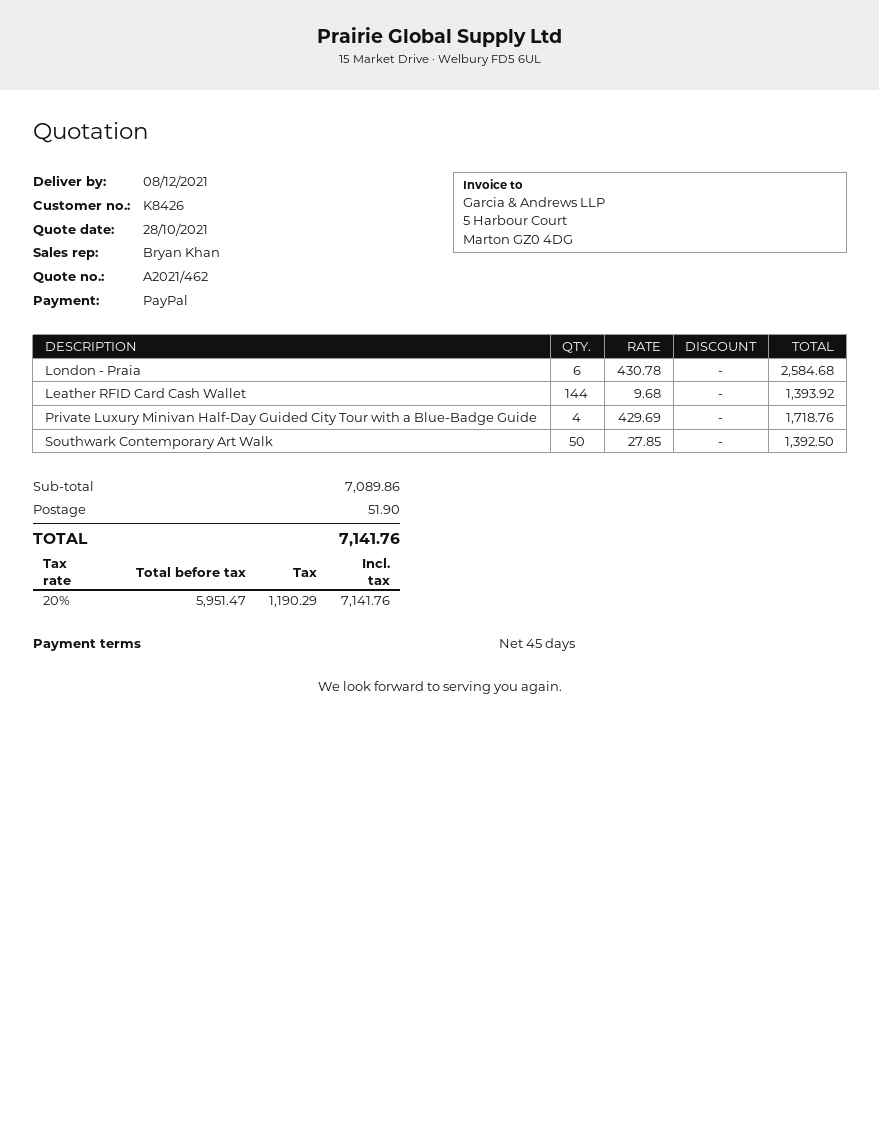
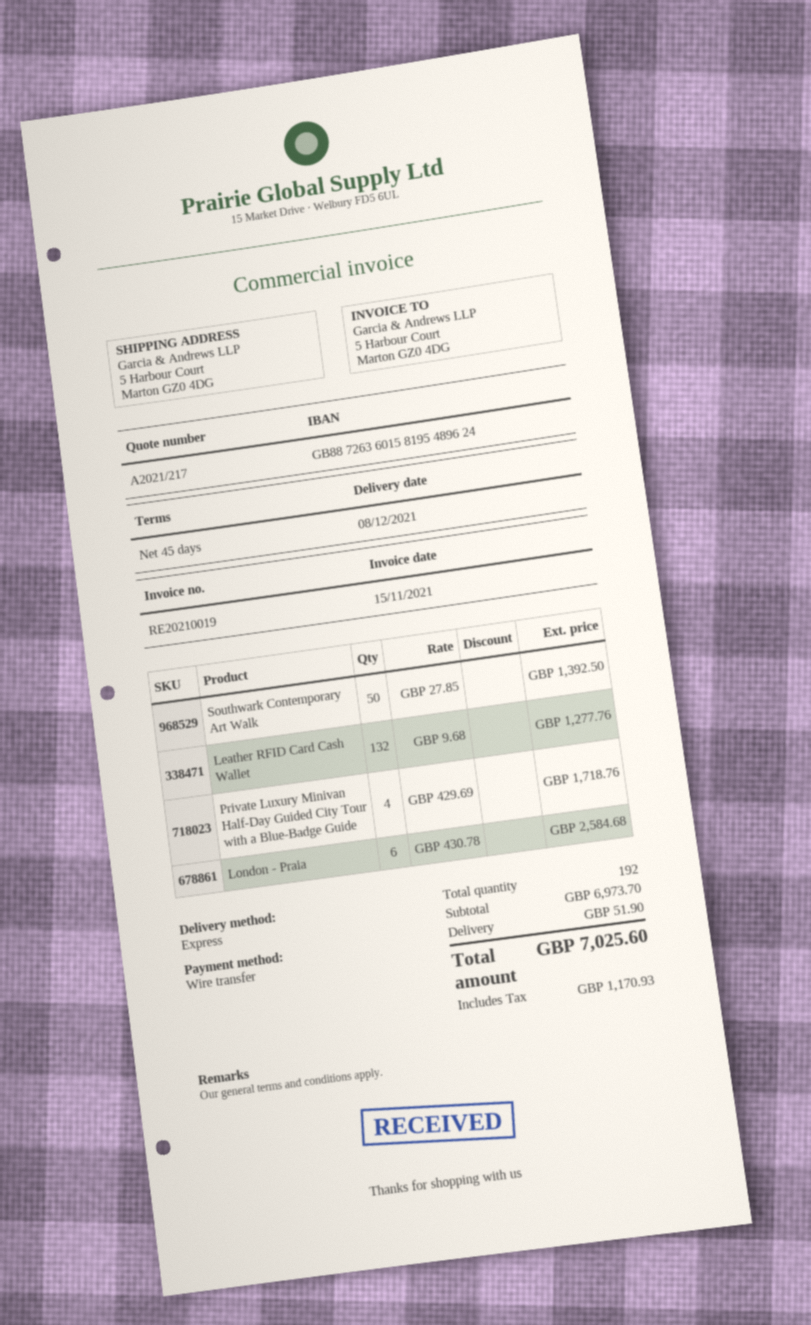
quote number: A2021/462 -> A2021/217
payment method: PayPal -> bank transfer
Leather RFID Card Cash Wallet: 144 x 9.68 = 1393.92 -> 132 x 9.68 = 1277.76
subtotal: 7089.86 -> 6973.70
tax: 1190.29 -> 1170.93
total: 7141.76 -> 7025.60

